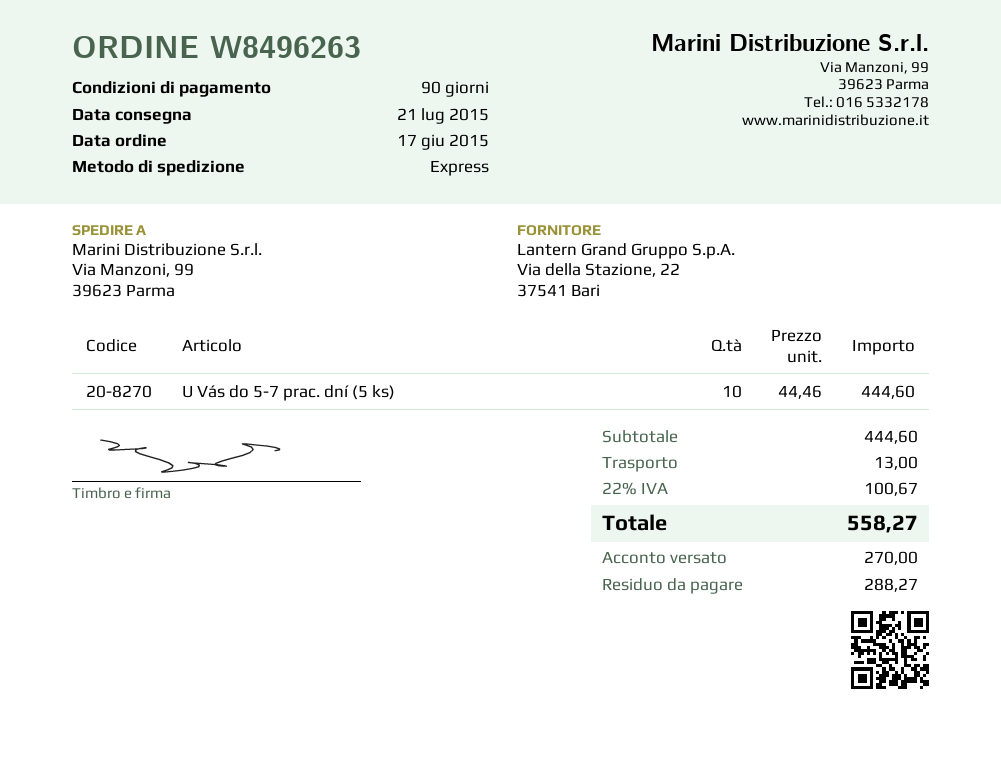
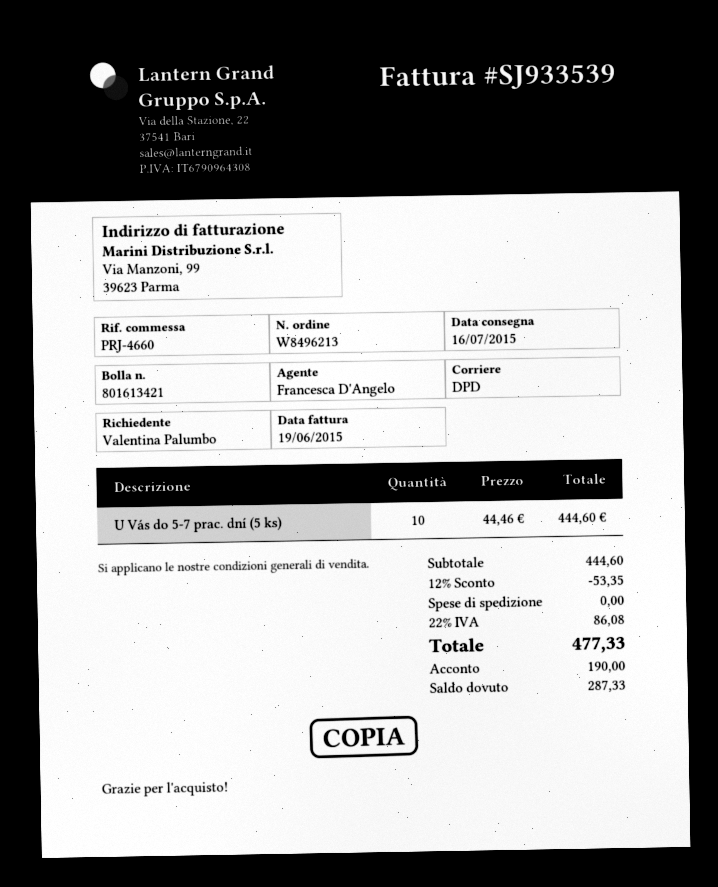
order number: W8496263 -> W8496213
delivery date: 2015-07-21 -> 2015-07-16
shipping method: express -> DPD
discount: none -> 12% = 53.35
shipping: 13.00 -> 0.00
tax: 22% = 100.67 -> 22% = 86.08
total: 558.27 -> 477.33
deposit: 270.00 -> 190.00
balance: 288.27 -> 287.33

